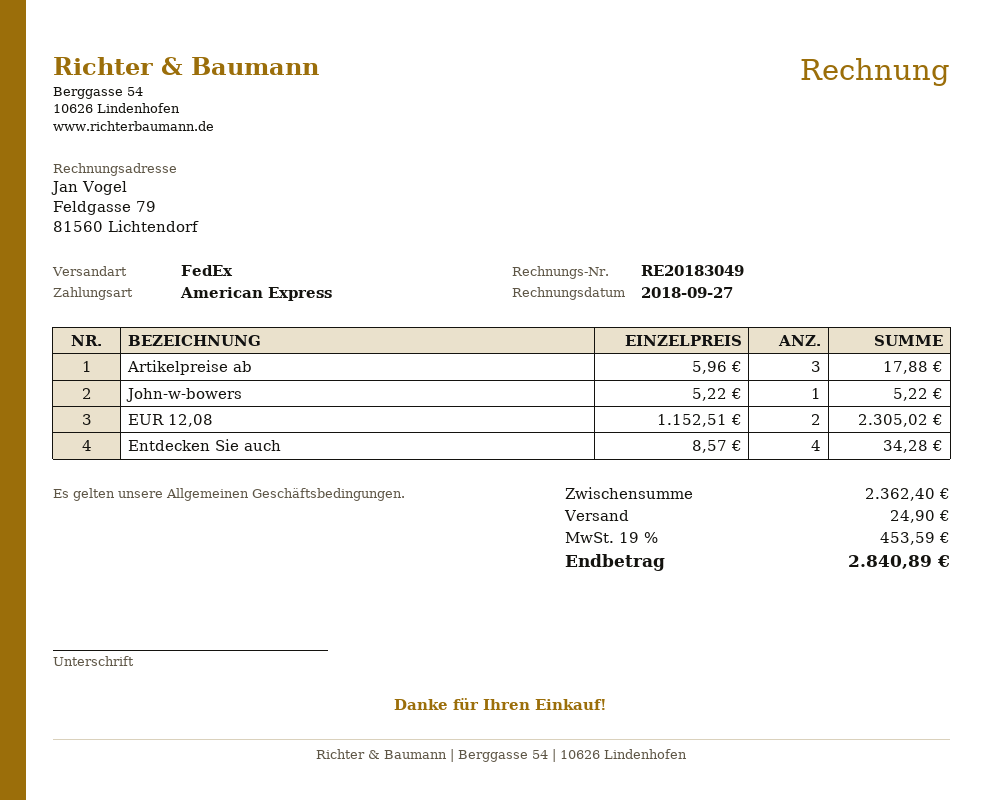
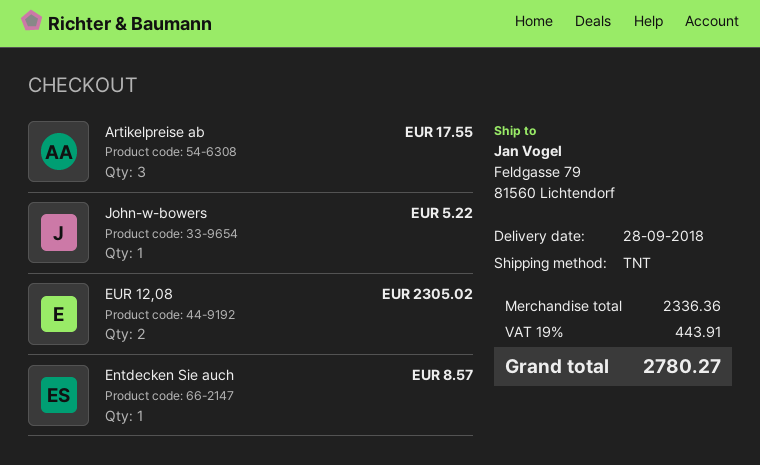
shipping method: FedEx -> TNT
Artikelpreise ab: 3 for 17.88 -> 3 for 17.55
Entdecken Sie auch: 4 for 34.28 -> 1 for 8.57
subtotal: 2362.40 -> 2336.36
shipping: 24.90 -> none
tax: 19% = 453.59 -> 19% = 443.91
total: 2840.89 -> 2780.27

